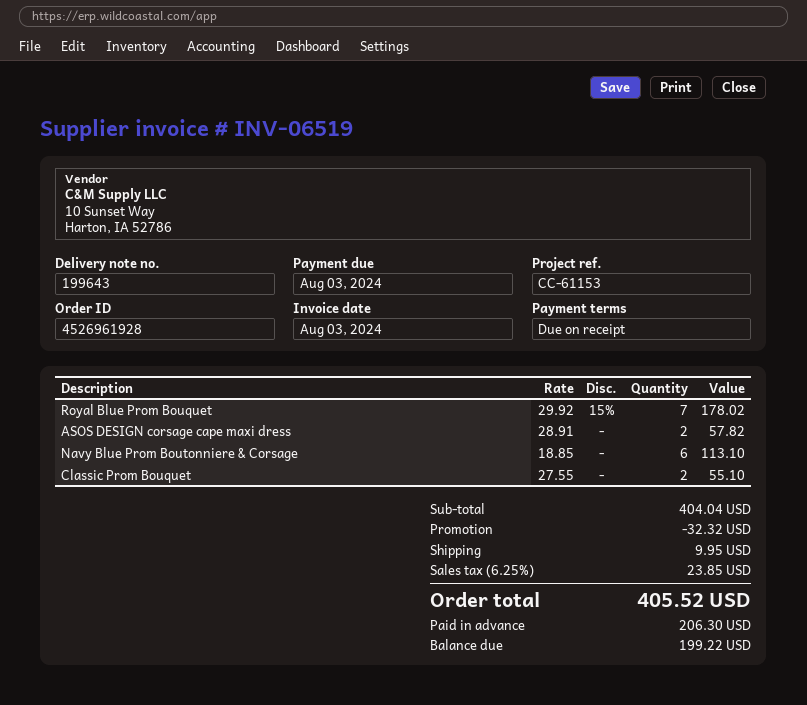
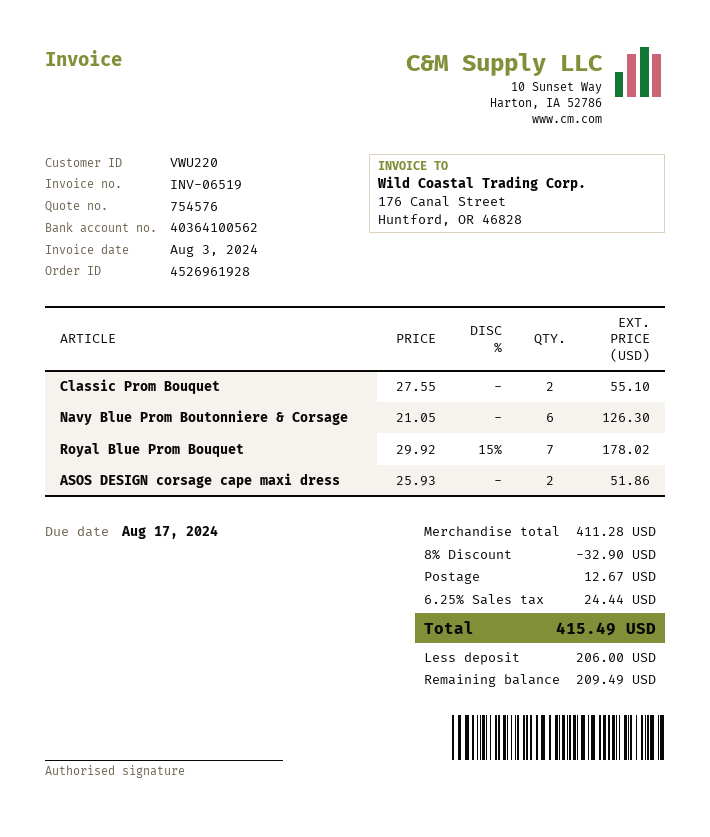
due date: 2024-08-03 -> 2024-08-17
ASOS DESIGN corsage cape maxi dress: 2 x 28.91 = 57.82 -> 2 x 25.93 = 51.86
Navy Blue Prom Boutonniere & Corsage: 6 x 18.85 = 113.10 -> 6 x 21.05 = 126.30
subtotal: 404.04 -> 411.28
discount: 32.32 -> 32.90
shipping: 9.95 -> 12.67
tax: 6.25% = 23.85 -> 6.25% = 24.44
total: 405.52 -> 415.49
deposit: 206.30 -> 206.00
balance: 199.22 -> 209.49

